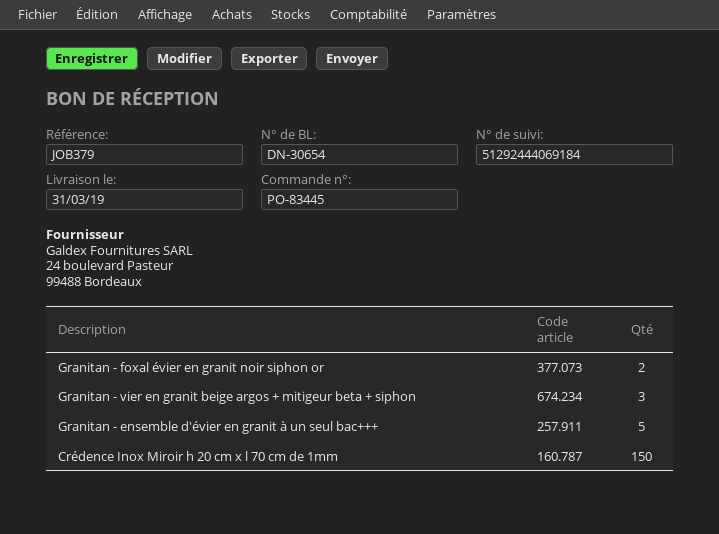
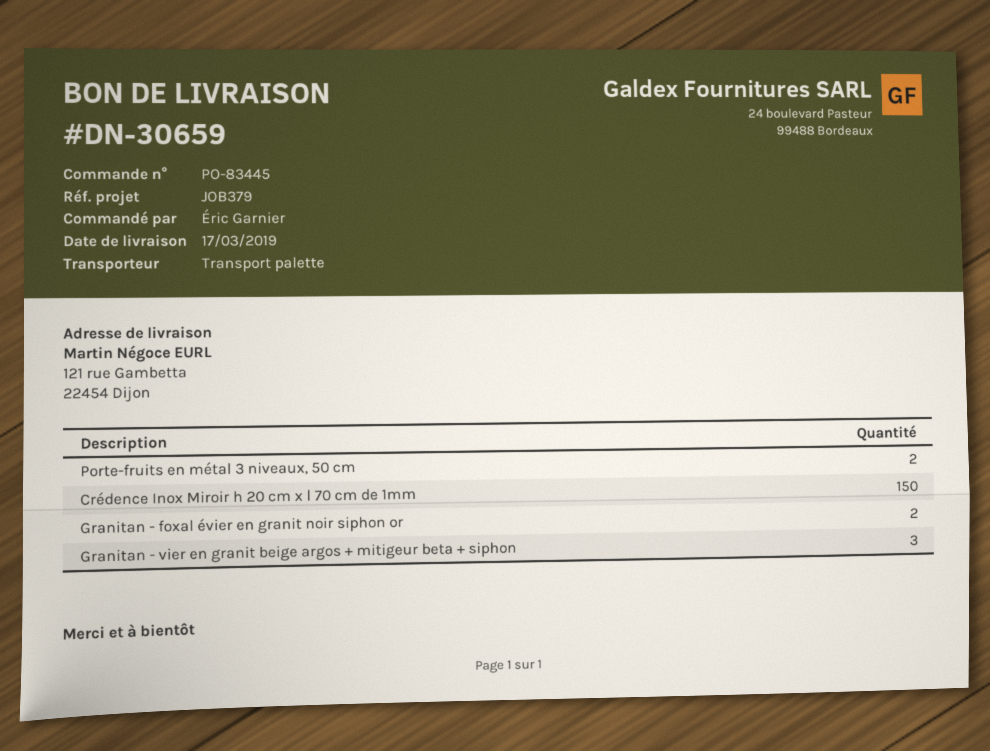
delivery note number: DN-30654 -> DN-30659
delivery date: 2019-03-31 -> 2019-03-17
Granitan - ensemble d'évier en granit à un seul bac+++: 5 -> none
Porte-fruits en métal 3 niveaux, 50 cm: none -> 2

